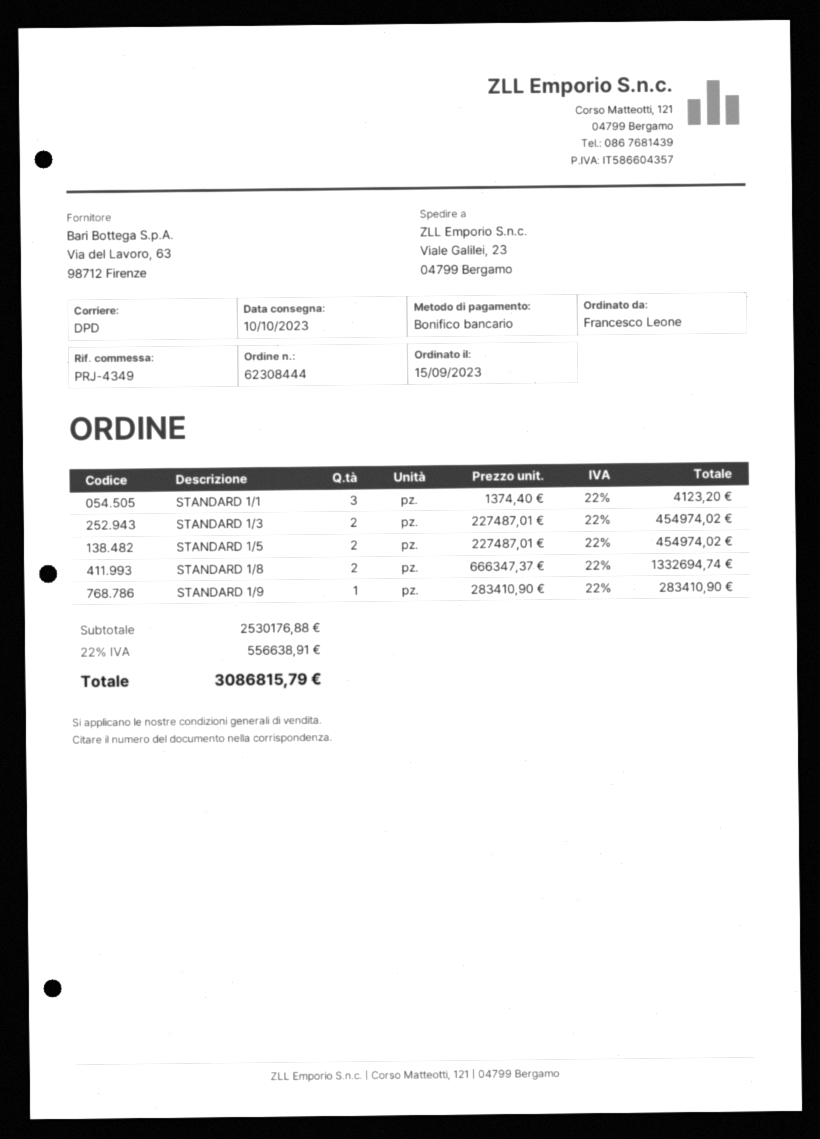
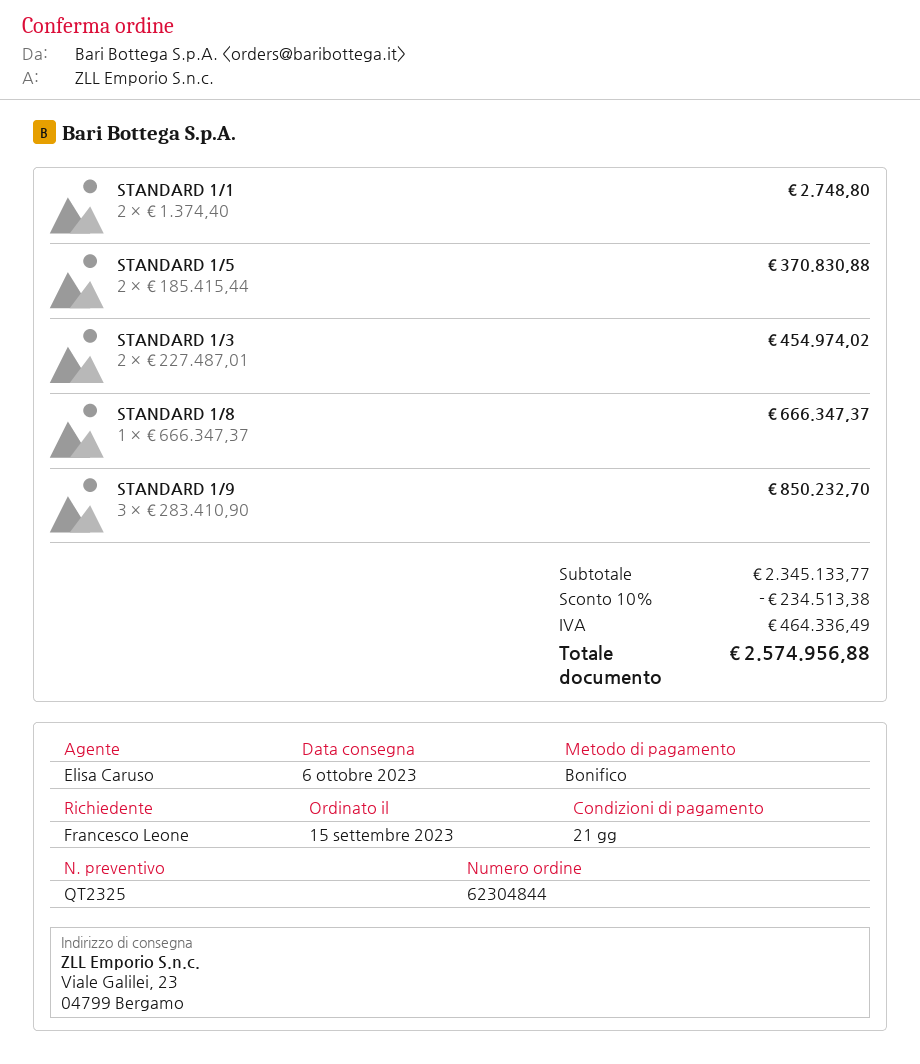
order number: 62308444 -> 62304844
delivery date: 2023-10-10 -> 2023-10-06
STANDARD 1/1: 3 x 1374.40 = 4123.20 -> 2 x 1374.40 = 2748.80
STANDARD 1/5: 2 x 227487.01 = 454974.02 -> 2 x 185415.44 = 370830.88
STANDARD 1/8: 2 x 666347.37 = 1332694.74 -> 1 x 666347.37 = 666347.37
STANDARD 1/9: 1 x 283410.90 = 283410.90 -> 3 x 283410.90 = 850232.70
subtotal: 2530176.88 -> 2345133.77
discount: none -> 10% = 234513.38
tax: 556638.91 -> 464336.49
total: 3086815.79 -> 2574956.88

